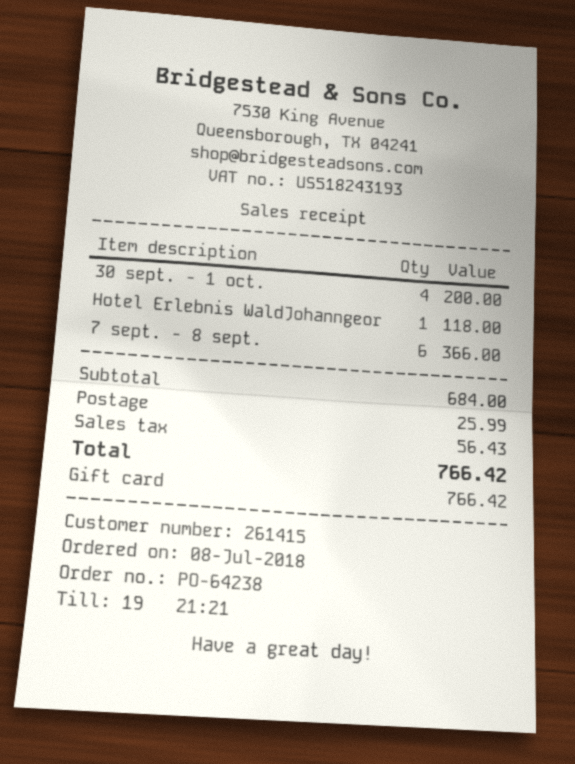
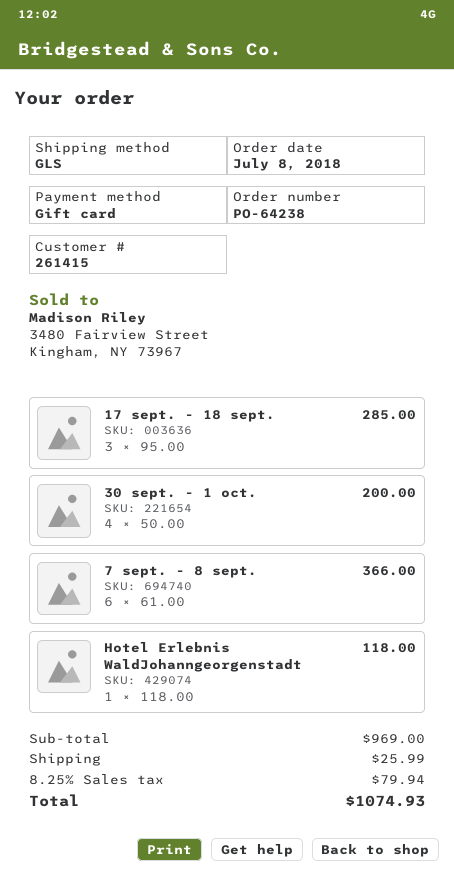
17 sept. - 18 sept.: none -> 3 for 285.00
subtotal: 684.00 -> 969.00
tax: 56.43 -> 79.94
total: 766.42 -> 1074.93

